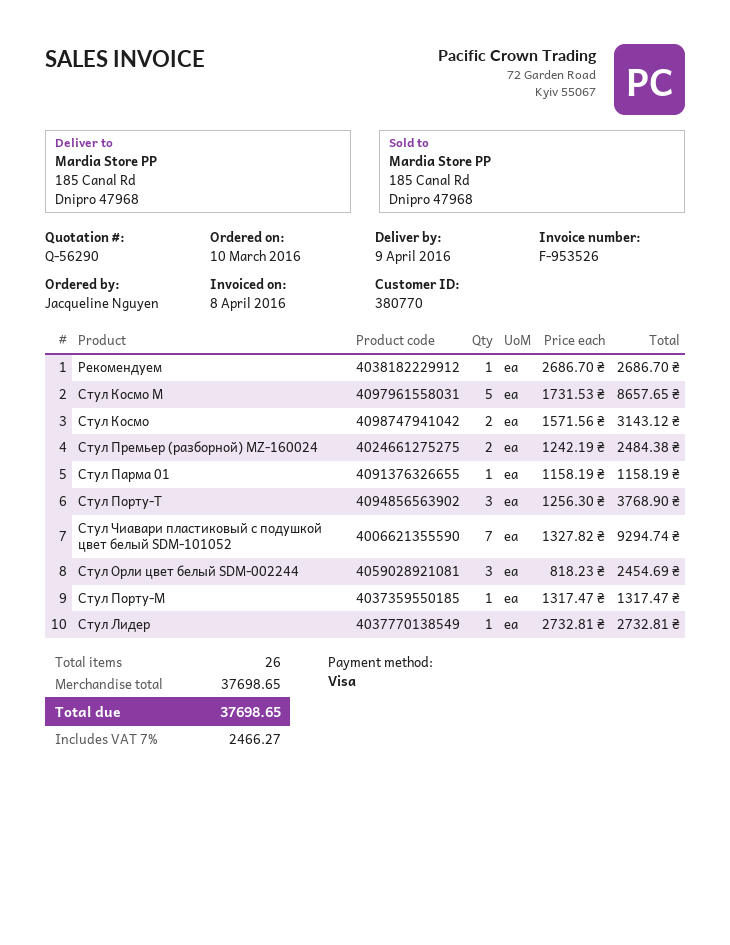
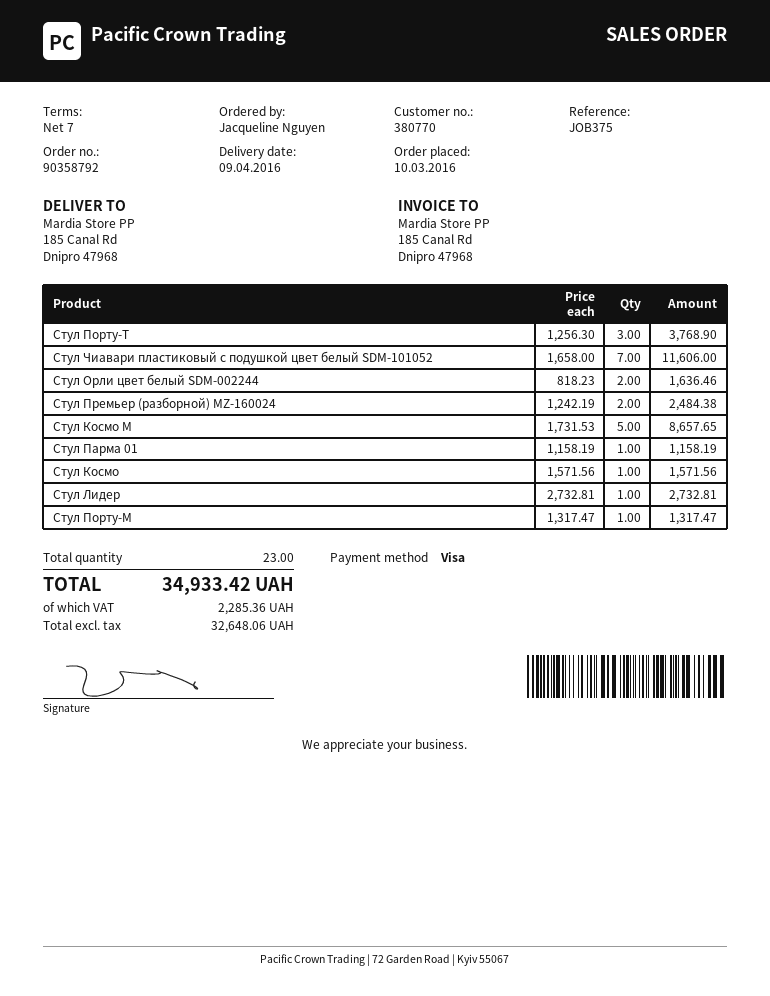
Рекомендуем: 1 x 2686.70 = 2686.70 -> none
Стул Космо: 2 x 1571.56 = 3143.12 -> 1 x 1571.56 = 1571.56
Стул Чиавари пластиковый с подушкой цвет белый SDM-101052: 7 x 1327.82 = 9294.74 -> 7 x 1658.00 = 11606.00
Стул Орли цвет белый SDM-002244: 3 x 818.23 = 2454.69 -> 2 x 818.23 = 1636.46
total quantity: 26 -> 23
tax: 2466.27 -> 2285.36
total: 37698.65 -> 34933.42

